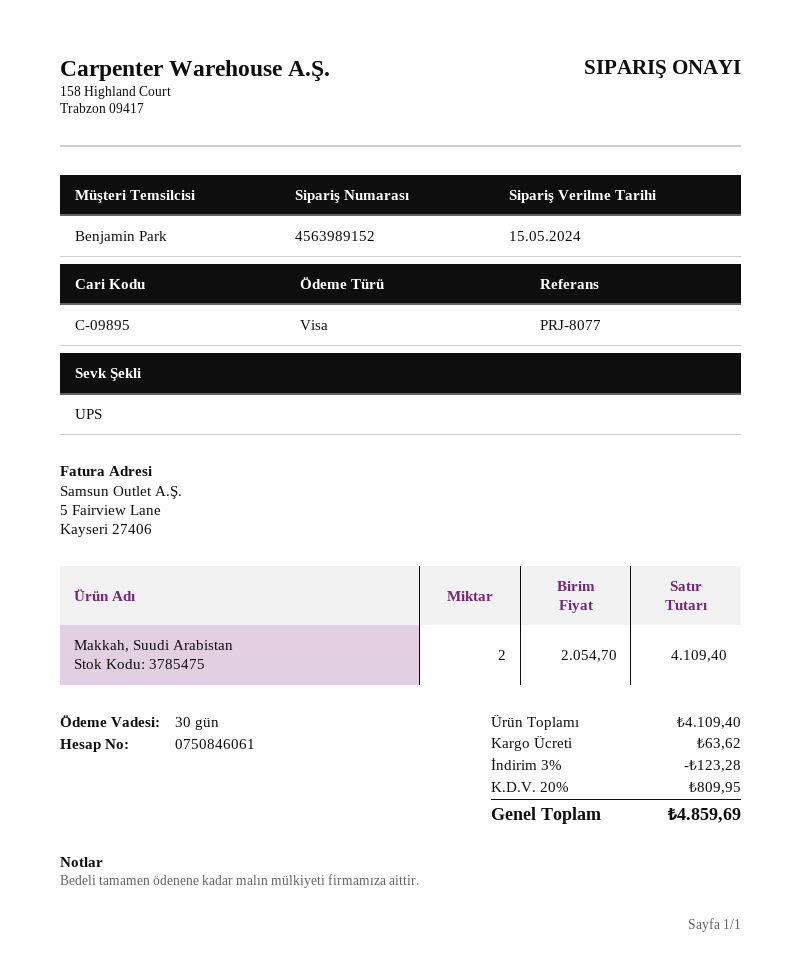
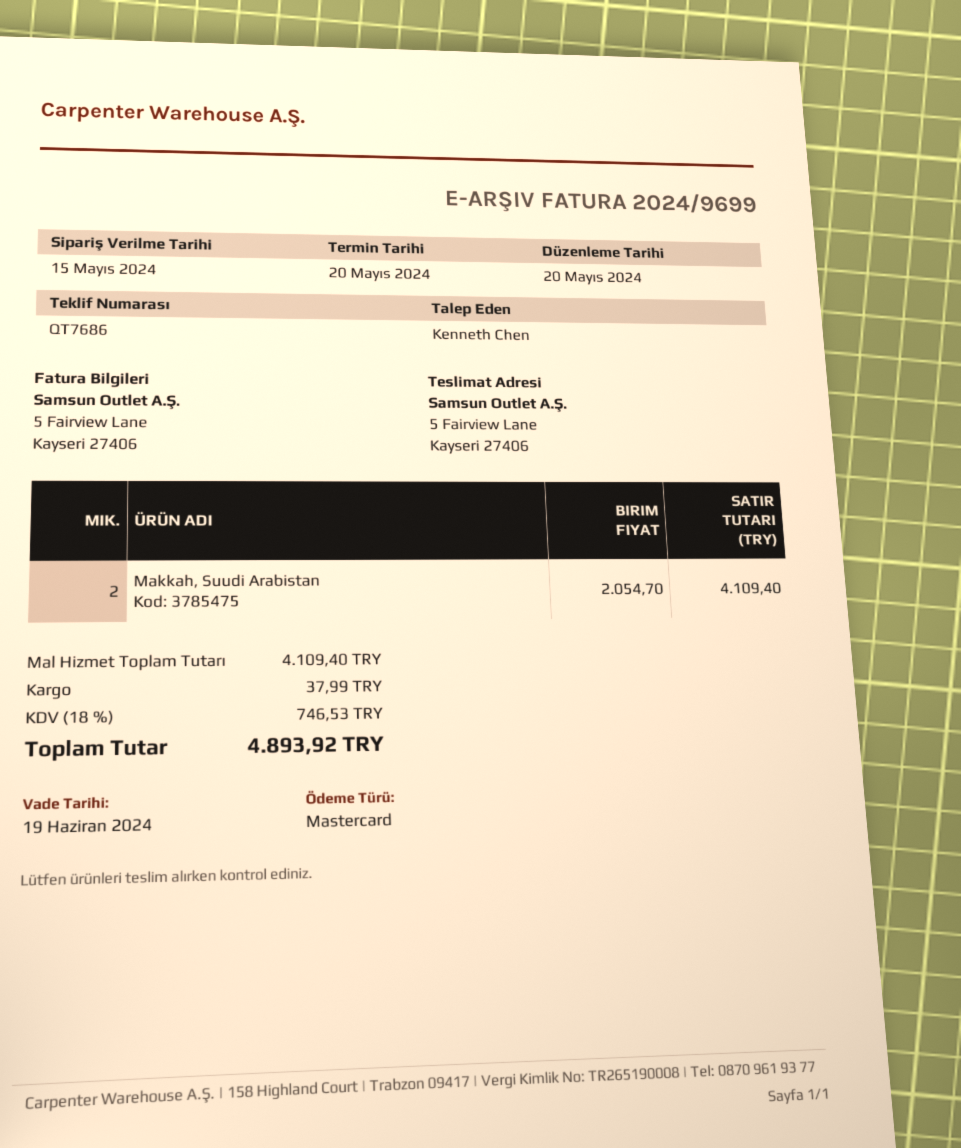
payment method: Visa -> Mastercard
discount: 3% = 123.28 -> none
shipping: 63.62 -> 37.99
tax: 20% = 809.95 -> 18% = 746.53
total: 4859.69 -> 4893.92

